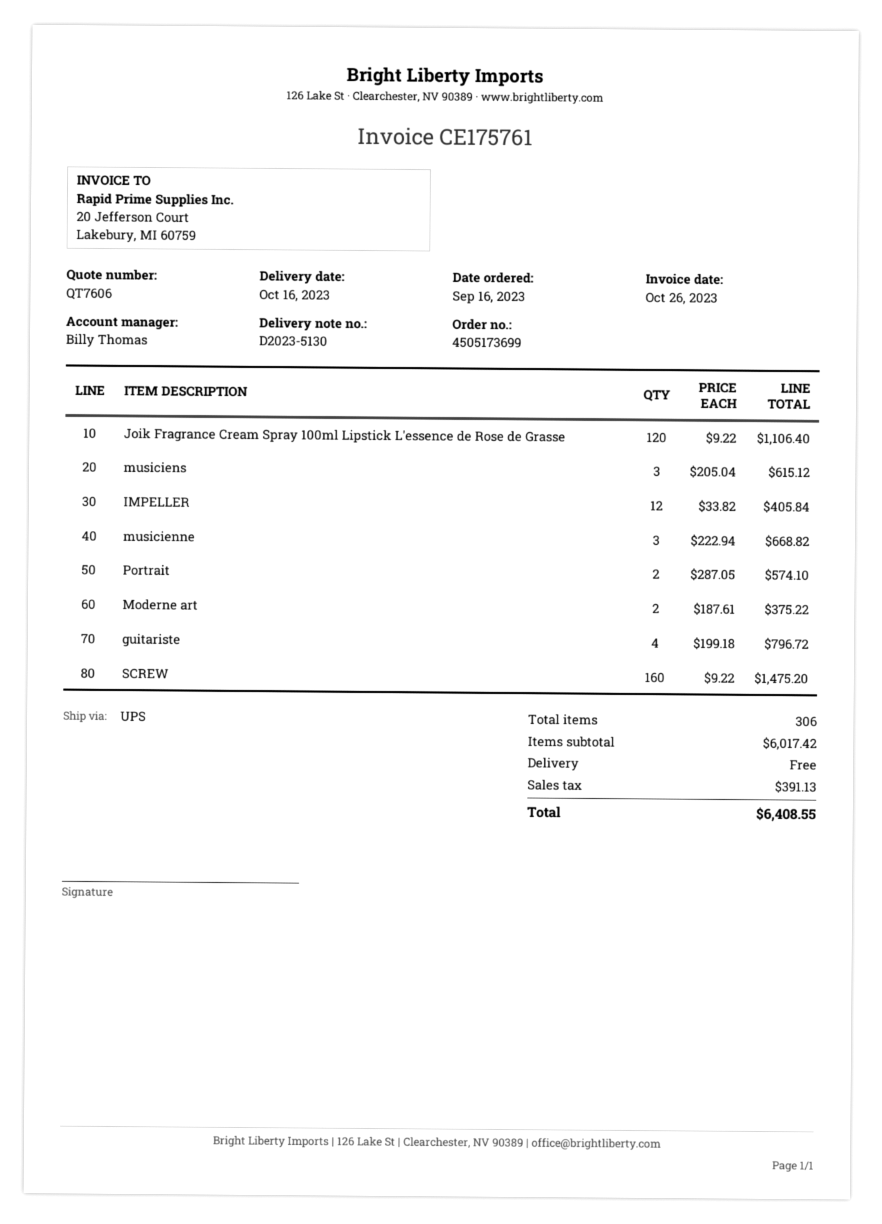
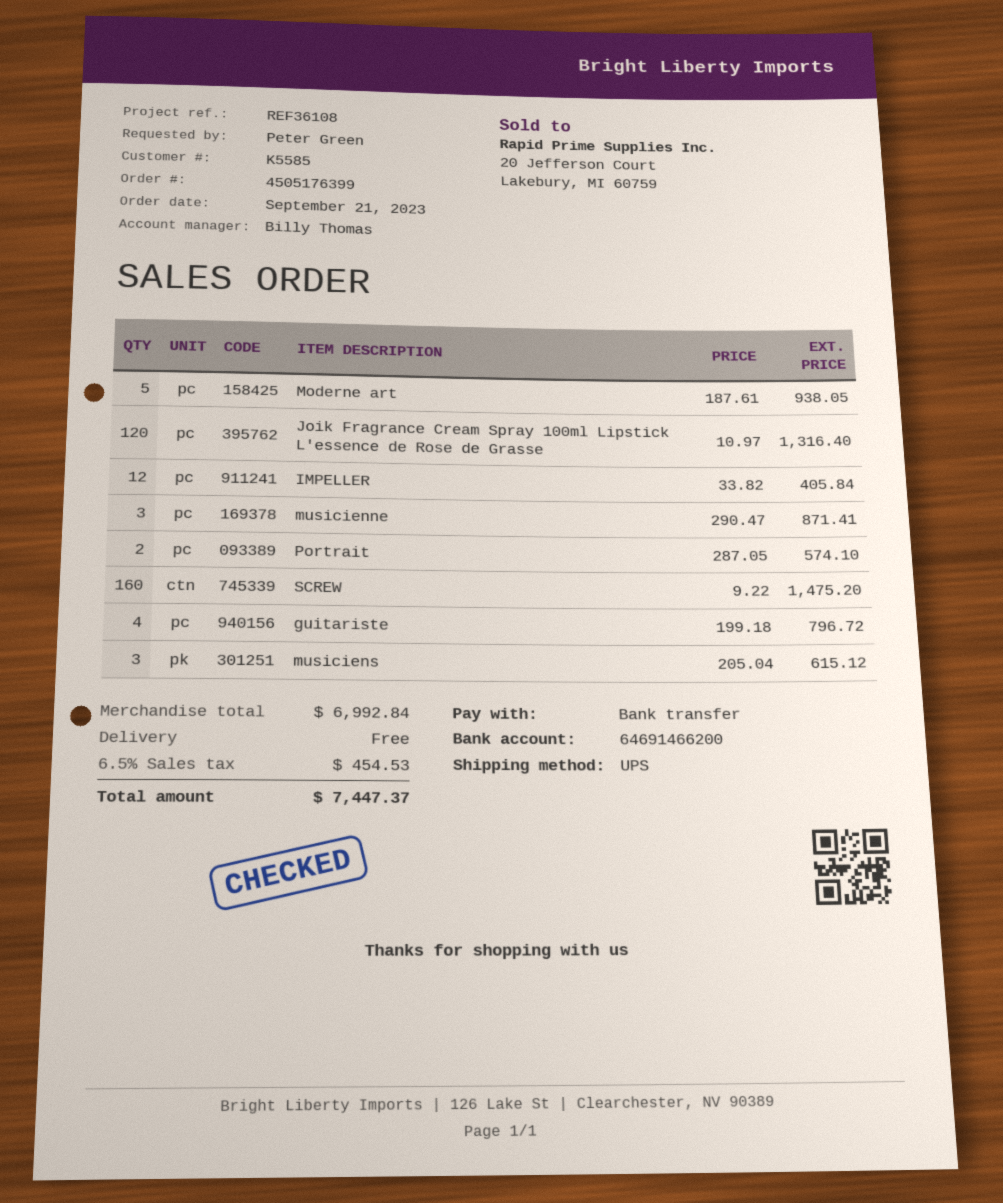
order number: 4505173699 -> 4505176399
order date: 2023-09-16 -> 2023-09-21
Joik Fragrance Cream Spray 100ml Lipstick L'essence de Rose de Grasse: 120 x 9.22 = 1106.40 -> 120 x 10.97 = 1316.40
musicienne: 3 x 222.94 = 668.82 -> 3 x 290.47 = 871.41
Moderne art: 2 x 187.61 = 375.22 -> 5 x 187.61 = 938.05
subtotal: 6017.42 -> 6992.84
tax: 391.13 -> 454.53
total: 6408.55 -> 7447.37

